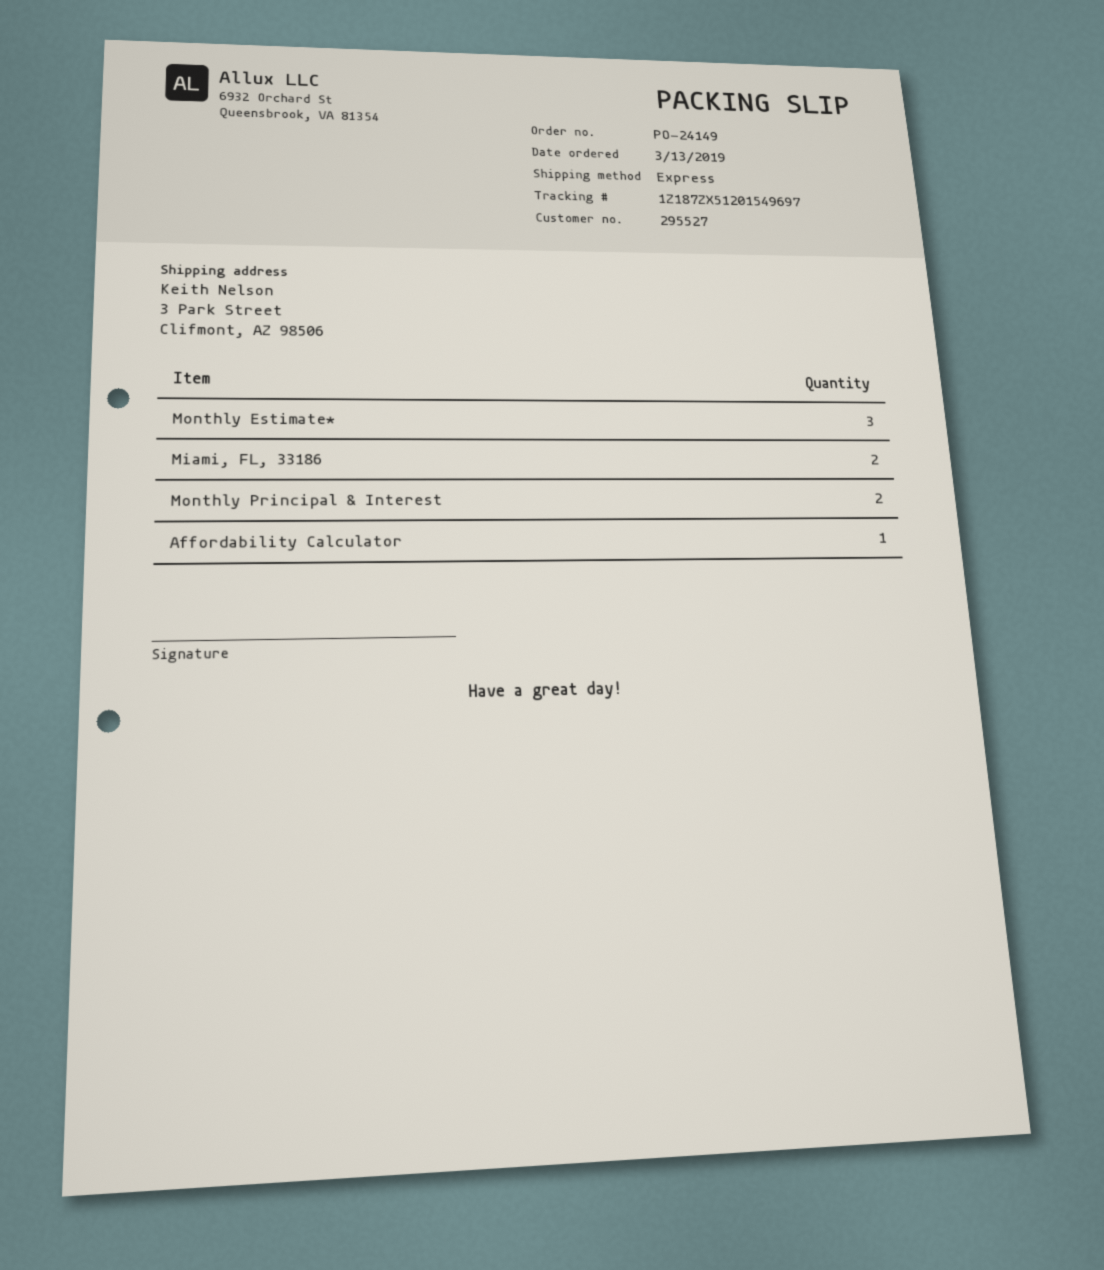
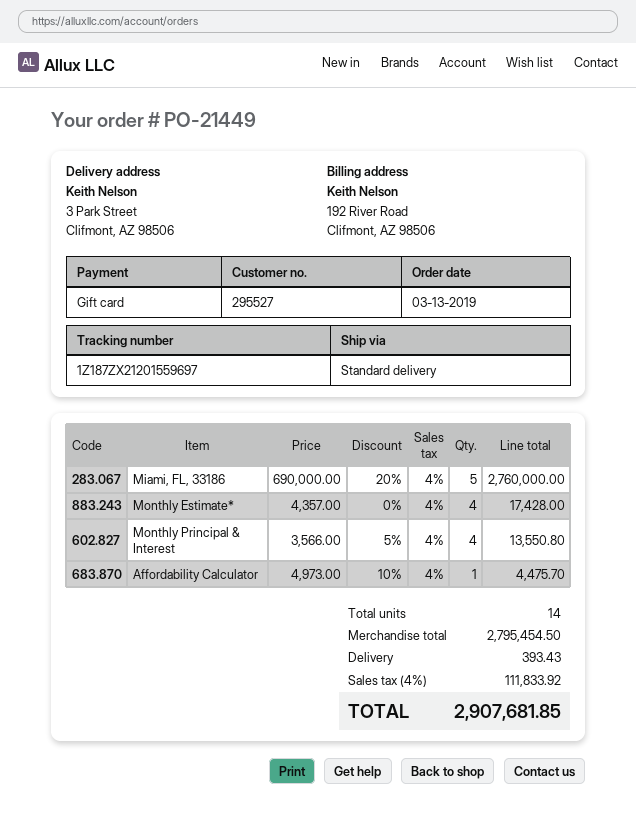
order number: PO-24149 -> PO-21449
shipping method: express -> standard
tracking number: 1Z187ZX51201549697 -> 1Z187ZX21201559697
Monthly Estimate*: 3 -> 4
Miami, FL, 33186: 2 -> 5
Monthly Principal & Interest: 2 -> 4

